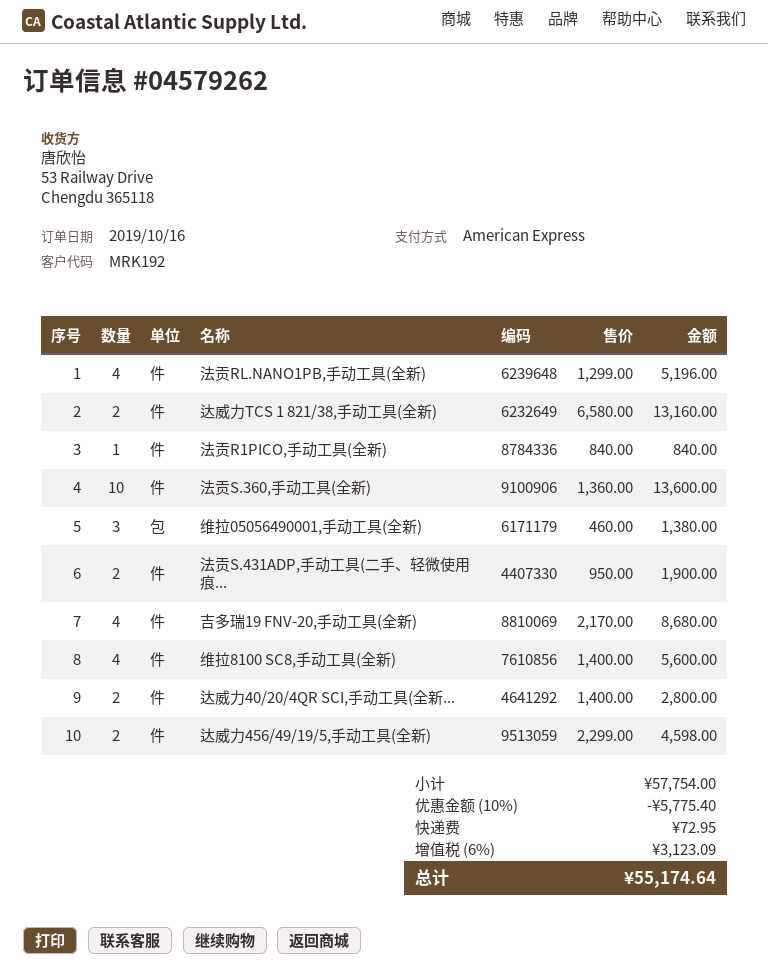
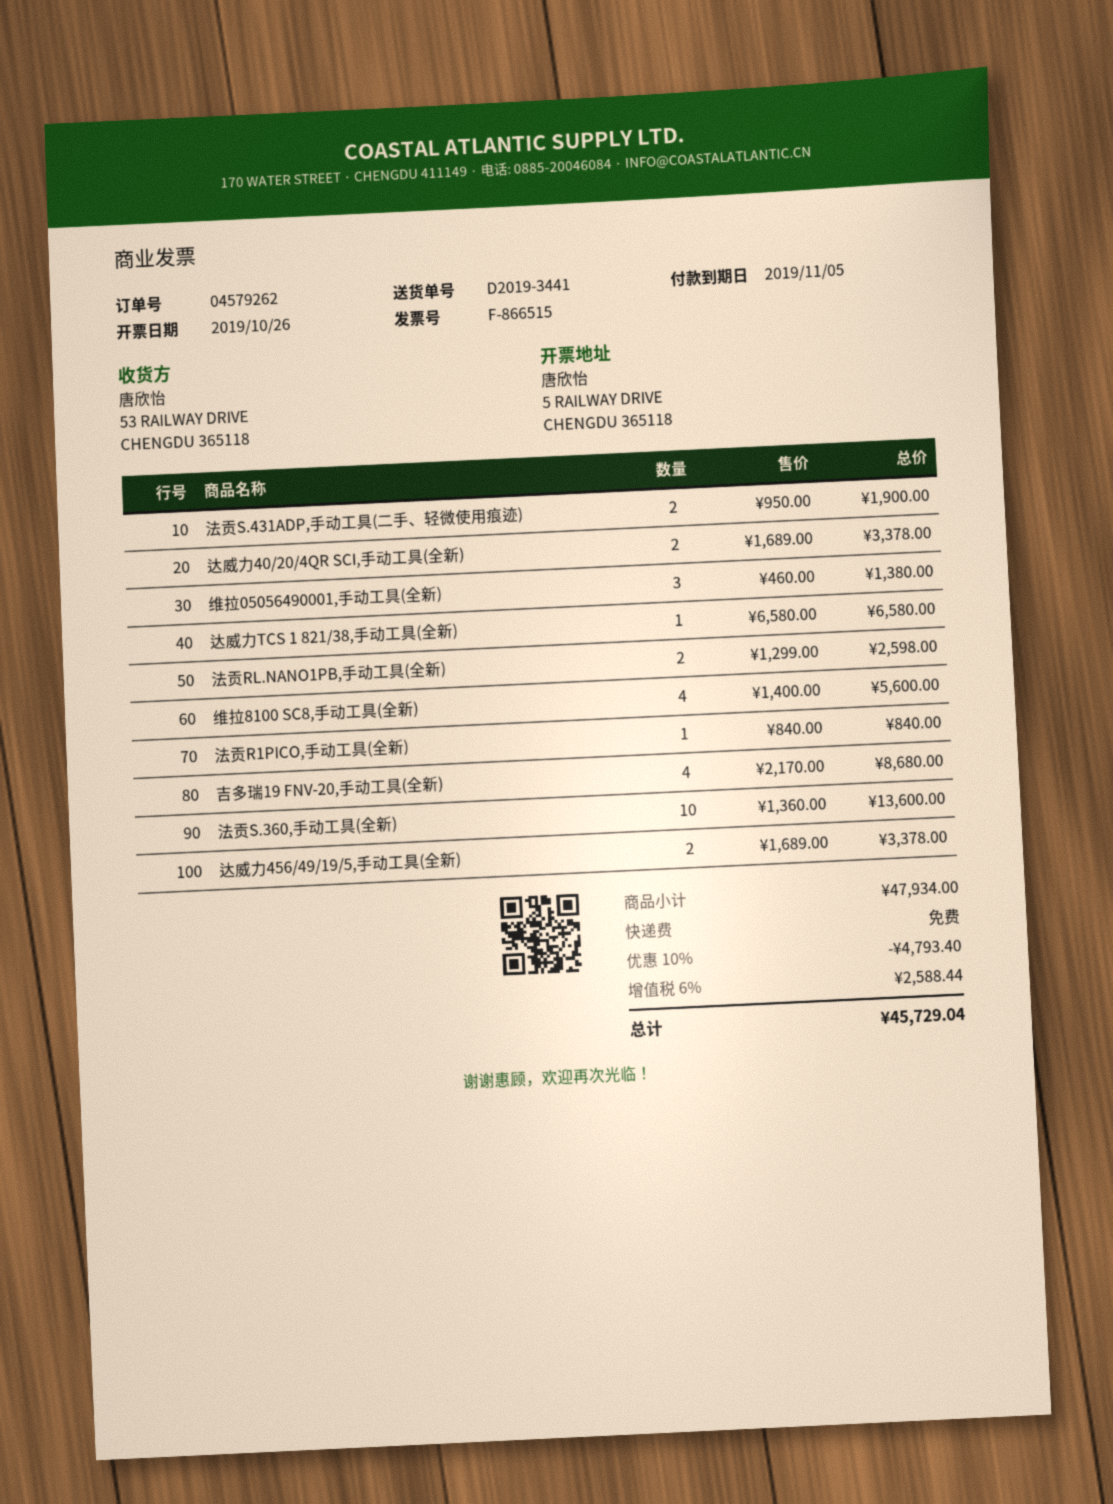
法贡RL.NANO1PB,手动工具(全新): 4 x 1299.00 = 5196.00 -> 2 x 1299.00 = 2598.00
达威力TCS 1 821/38,手动工具(全新): 2 x 6580.00 = 13160.00 -> 1 x 6580.00 = 6580.00
达威力40/20/4QR SCI,手动工具(全新...: 2 x 1400.00 = 2800.00 -> 2 x 1689.00 = 3378.00
达威力456/49/19/5,手动工具(全新): 2 x 2299.00 = 4598.00 -> 2 x 1689.00 = 3378.00
subtotal: 57754.00 -> 47934.00
discount: 10% = 5775.40 -> 10% = 4793.40
shipping: 72.95 -> 0.00
tax: 6% = 3123.09 -> 6% = 2588.44
total: 55174.64 -> 45729.04

